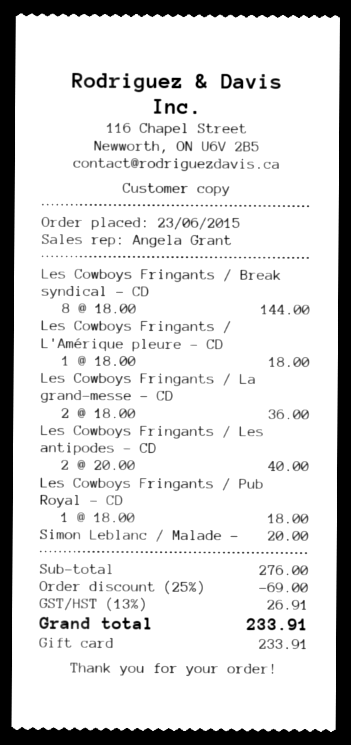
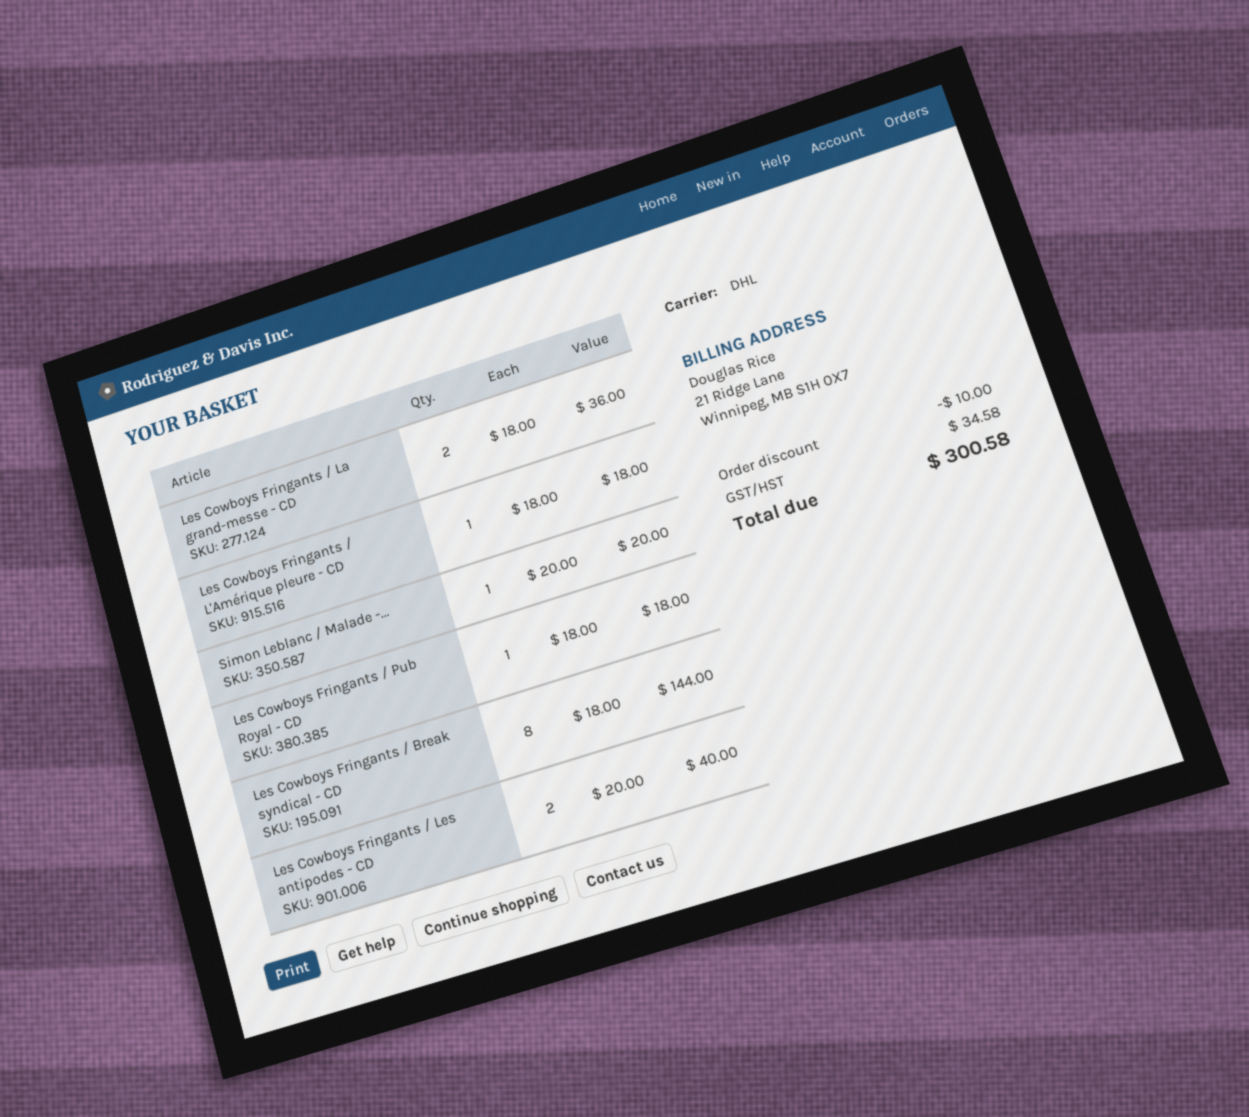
discount: 69.00 -> 10.00
tax: 26.91 -> 34.58
total: 233.91 -> 300.58

